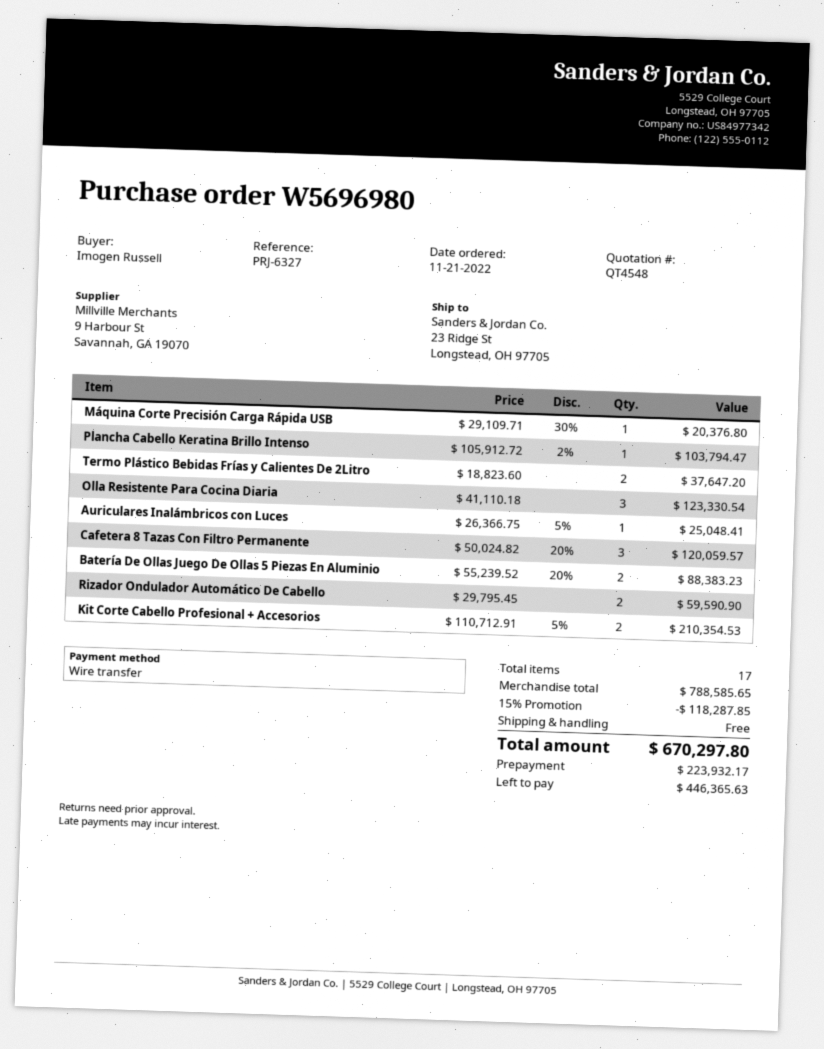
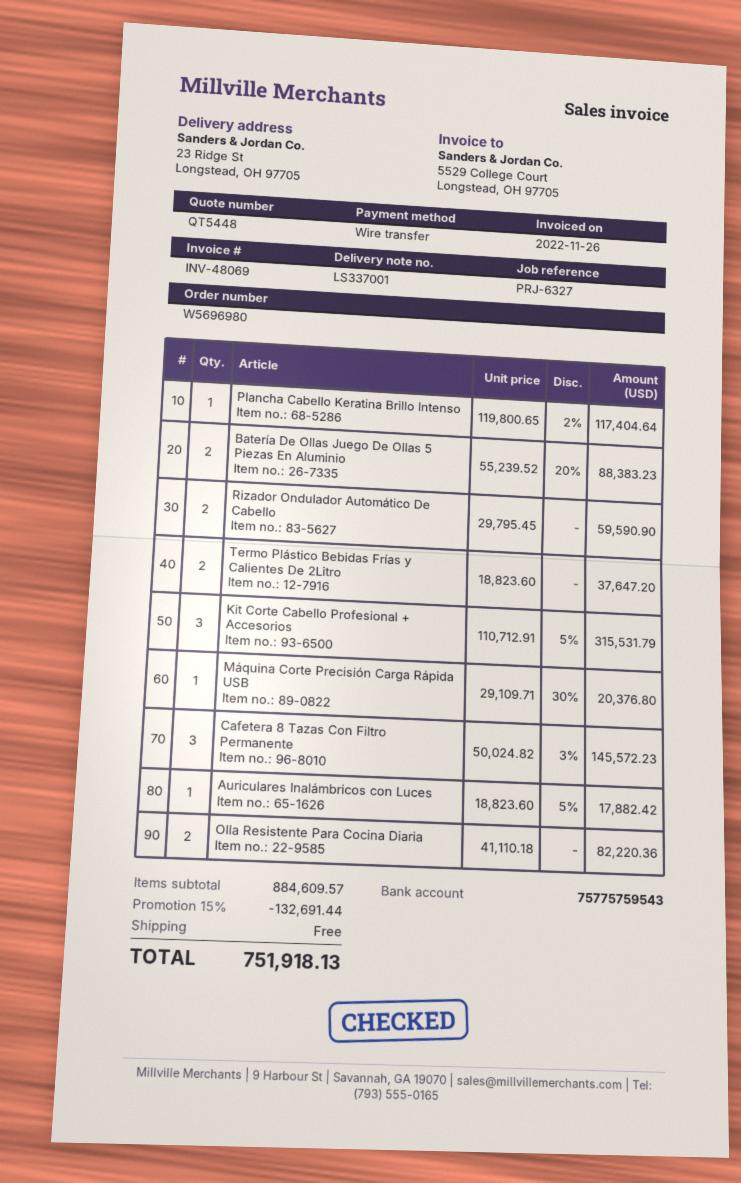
quote number: QT4548 -> QT5448
Plancha Cabello Keratina Brillo Intenso: 1 x 105912.72 - 2% = 103794.47 -> 1 x 119800.65 - 2% = 117404.64
Olla Resistente Para Cocina Diaria: 3 x 41110.18 = 123330.54 -> 2 x 41110.18 = 82220.36
Auriculares Inalámbricos con Luces: 1 x 26366.75 - 5% = 25048.41 -> 1 x 18823.60 - 5% = 17882.42
Cafetera 8 Tazas Con Filtro Permanente: 3 x 50024.82 - 20% = 120059.57 -> 3 x 50024.82 - 3% = 145572.23
Kit Corte Cabello Profesional + Accesorios: 2 x 110712.91 - 5% = 210354.53 -> 3 x 110712.91 - 5% = 315531.79
subtotal: 788585.65 -> 884609.57
discount: 15% = 118287.85 -> 15% = 132691.44
total: 670297.80 -> 751918.13

